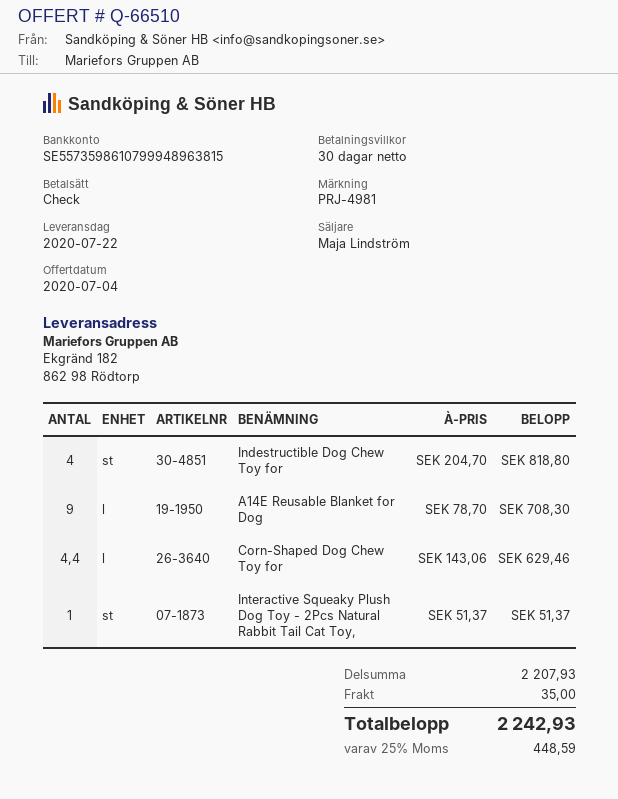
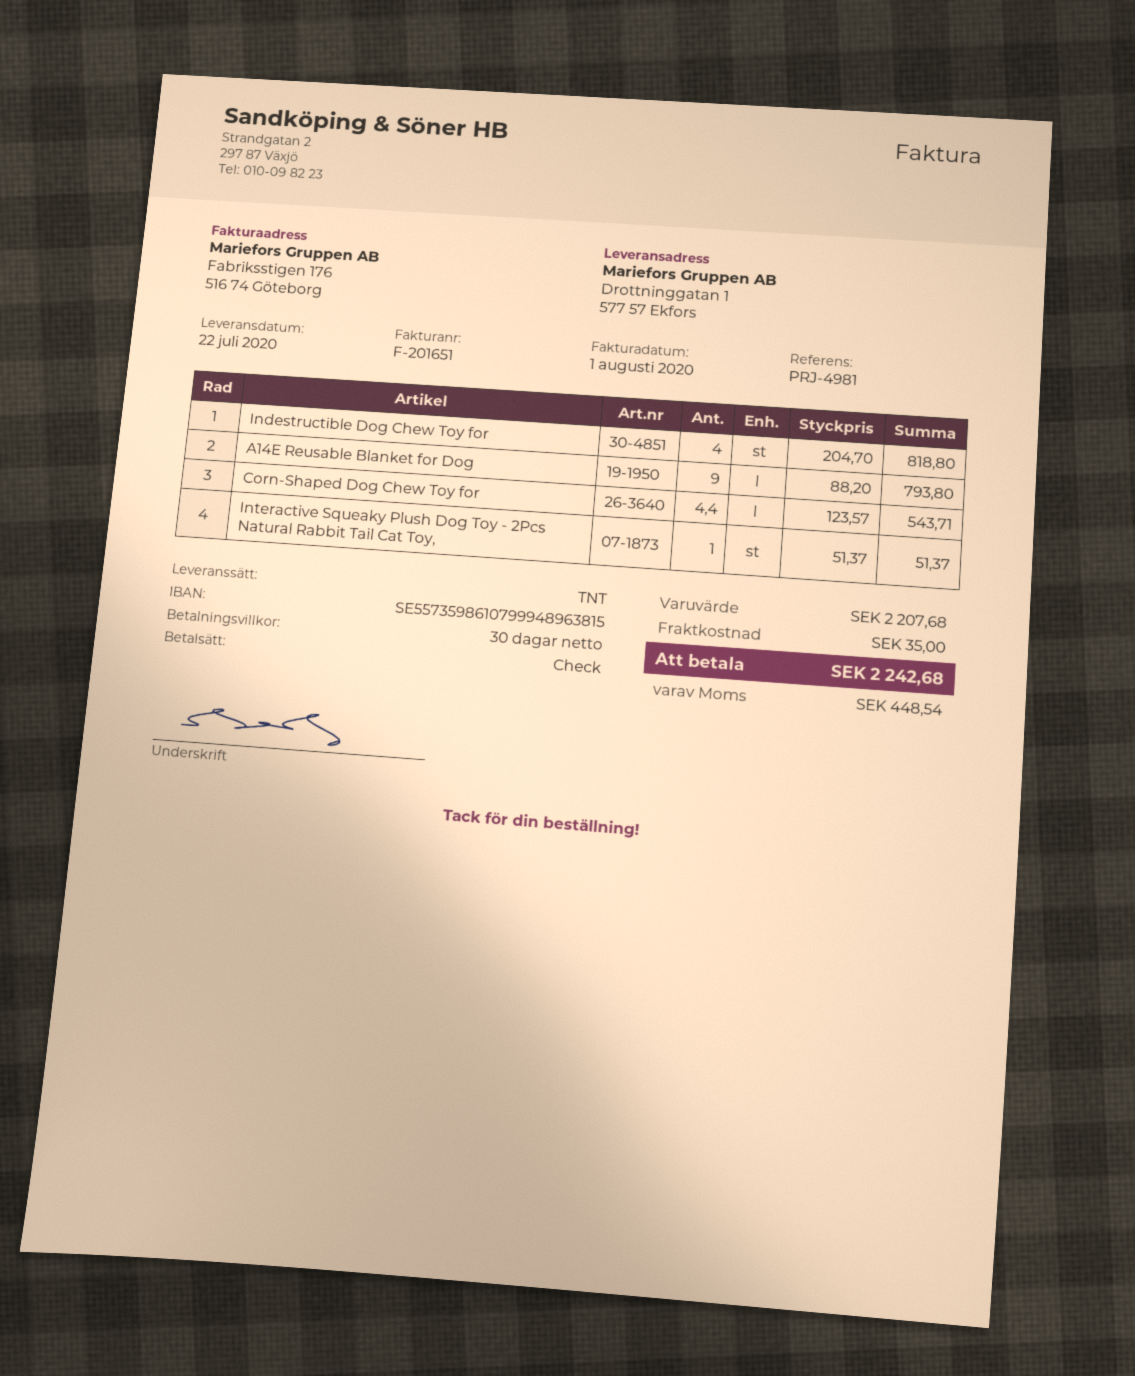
ship to: Ekgränd 182, 862 98 Rödtorp -> Drottninggatan 1, 577 57 Ekfors
A14E Reusable Blanket for Dog: 9 x 78.70 = 708.30 -> 9 x 88.20 = 793.80
Corn-Shaped Dog Chew Toy for: 4.4 x 143.06 = 629.46 -> 4.4 x 123.57 = 543.71
subtotal: 2207.93 -> 2207.68
tax: 448.59 -> 448.54
total: 2242.93 -> 2242.68

